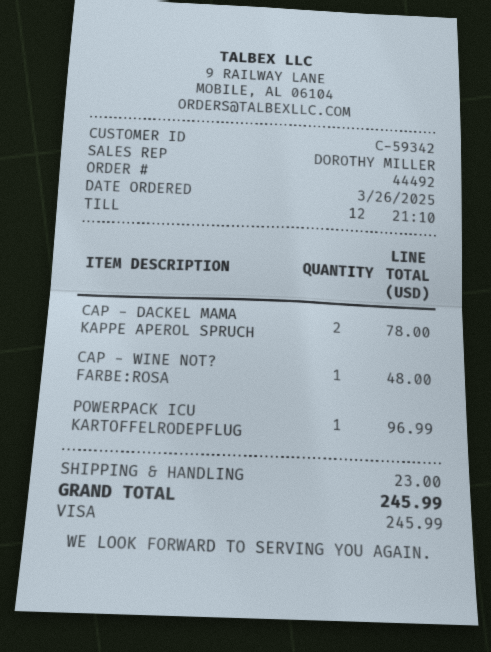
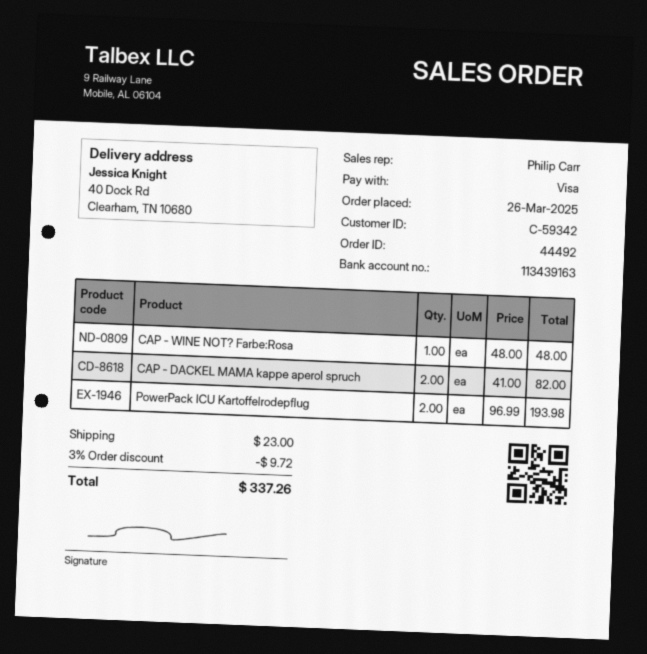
sales rep: DOROTHY MILLER -> Philip Carr
CAP - DACKEL MAMA KAPPE APEROL SPRUCH: 2 for 78.00 -> 2 for 82.00
POWERPACK ICU KARTOFFELRODEPFLUG: 1 for 96.99 -> 2 for 193.98
discount: none -> 3% = 9.72
total: 245.99 -> 337.26

